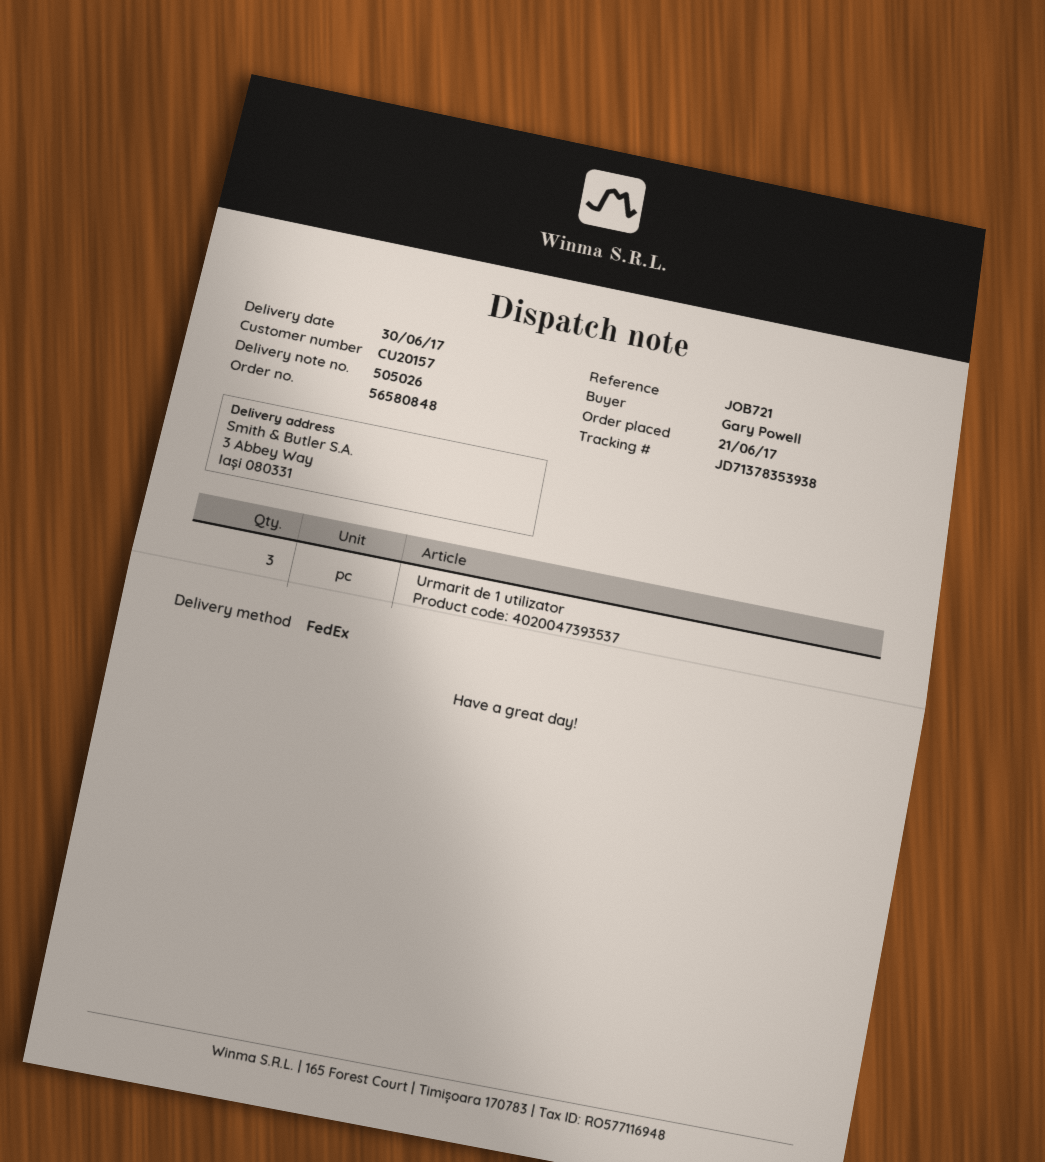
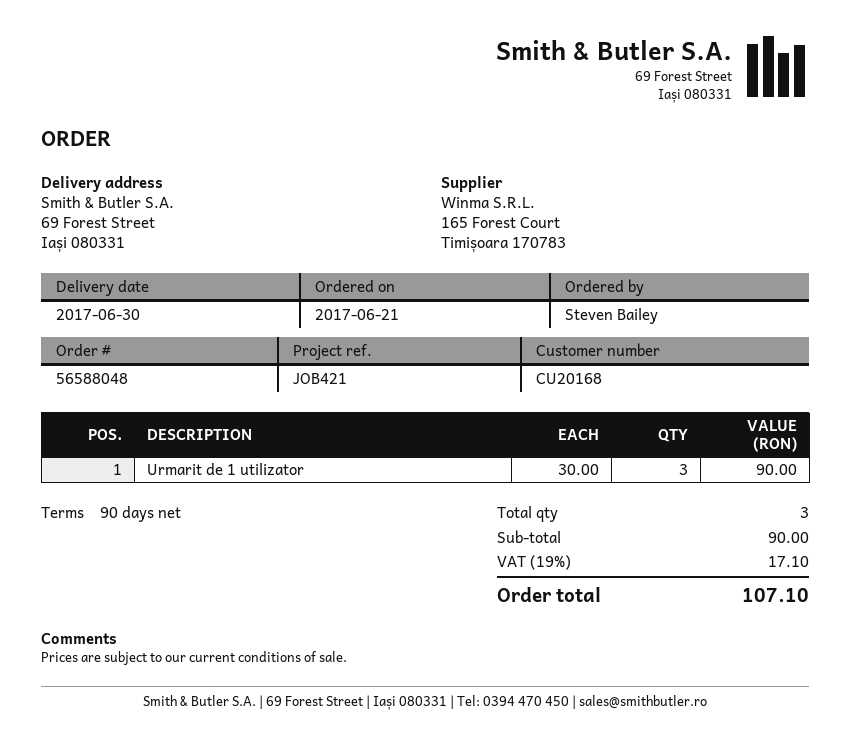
order number: 56580848 -> 56588048
customer number: CU20157 -> CU20168
reference: JOB721 -> JOB421
ordered by: Gary Powell -> Steven Bailey
ship to: 3 Abbey Way, Iași 080331 -> 69 Forest Street, Iași 080331

